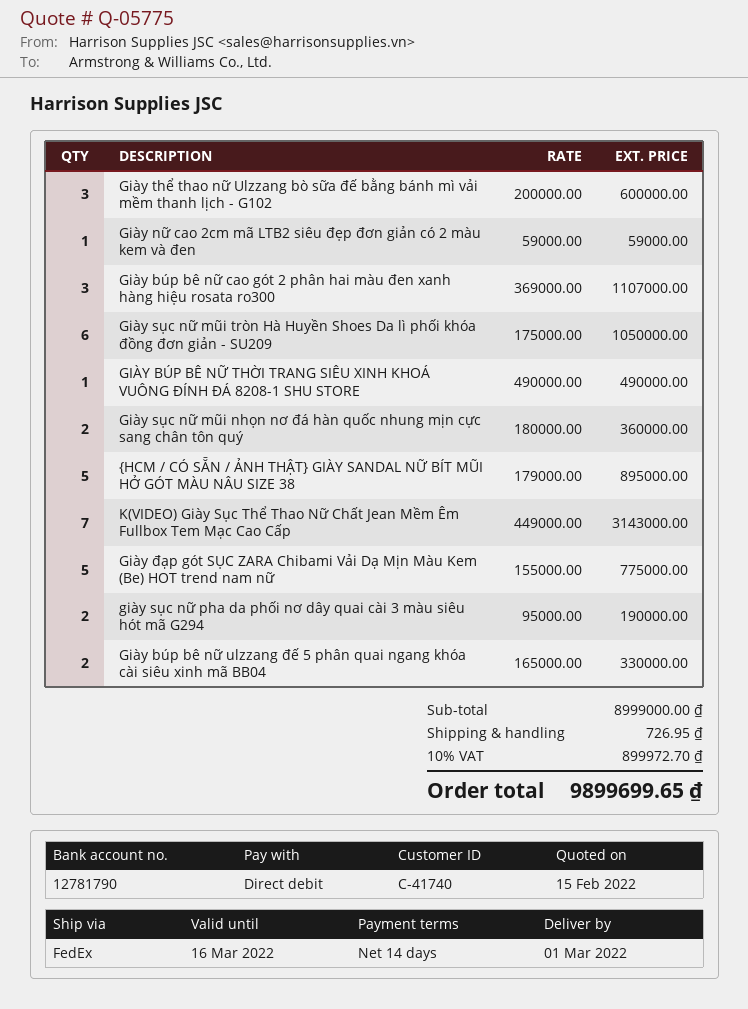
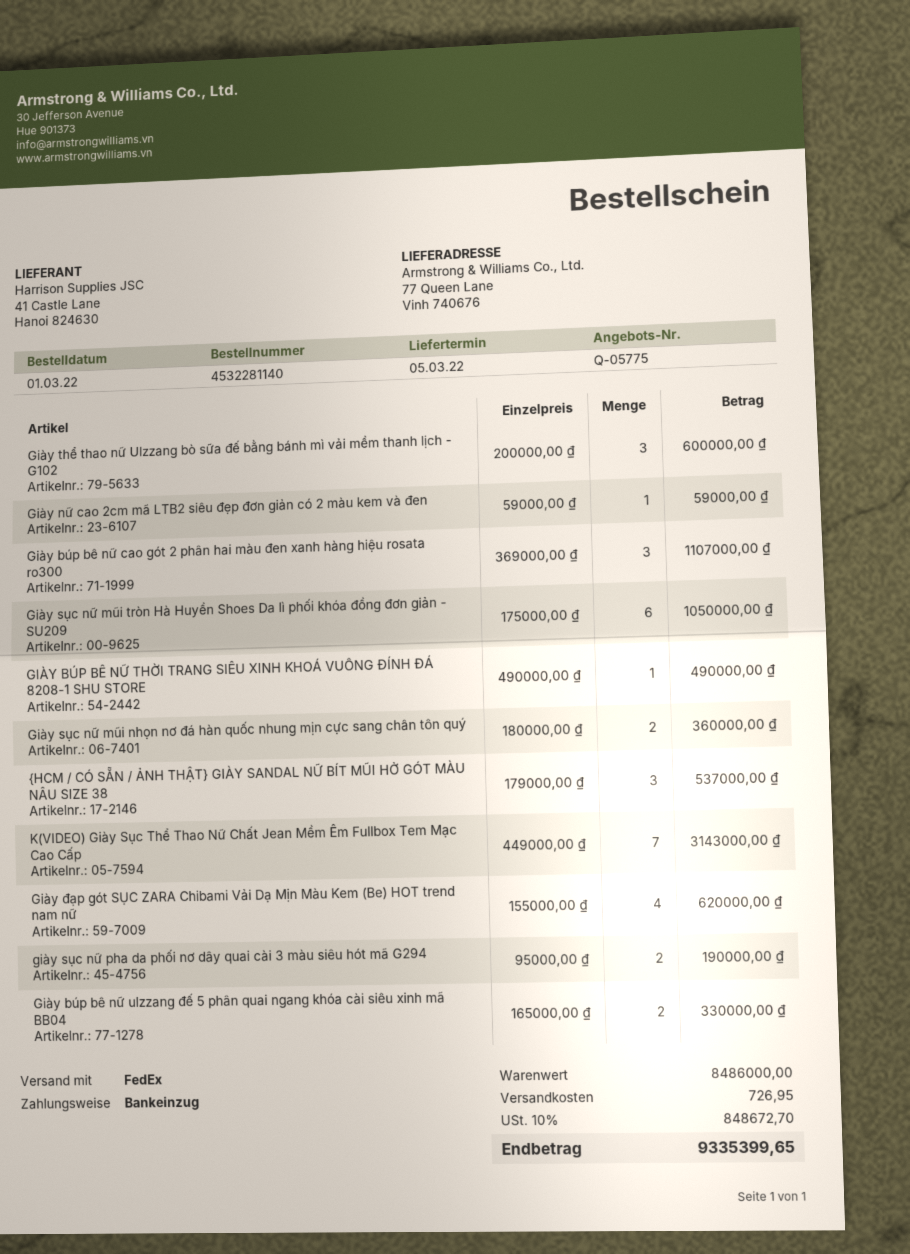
delivery date: 2022-03-01 -> 2022-03-05
{HCM / CÓ SẴN / ẢNH THẬT} GIÀY SANDAL NỮ BÍT MŨI HỞ GÓT MÀU NÂU SIZE 38: 5 x 179000.00 = 895000.00 -> 3 x 179000.00 = 537000.00
Giày đạp gót SỤC ZARA Chibami Vải Dạ Mịn Màu Kem (Be) HOT trend nam nữ: 5 x 155000.00 = 775000.00 -> 4 x 155000.00 = 620000.00
subtotal: 8999000.00 -> 8486000.00
tax: 10% = 899972.70 -> 10% = 848672.70
total: 9899699.65 -> 9335399.65

